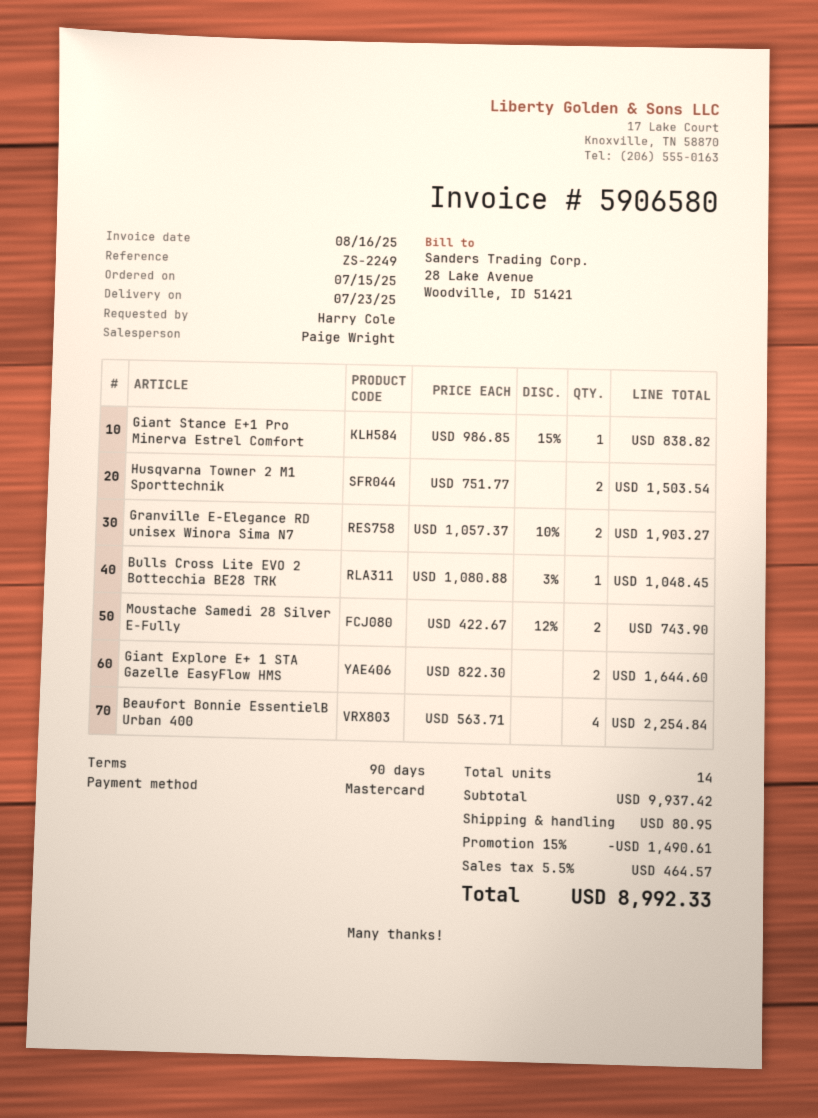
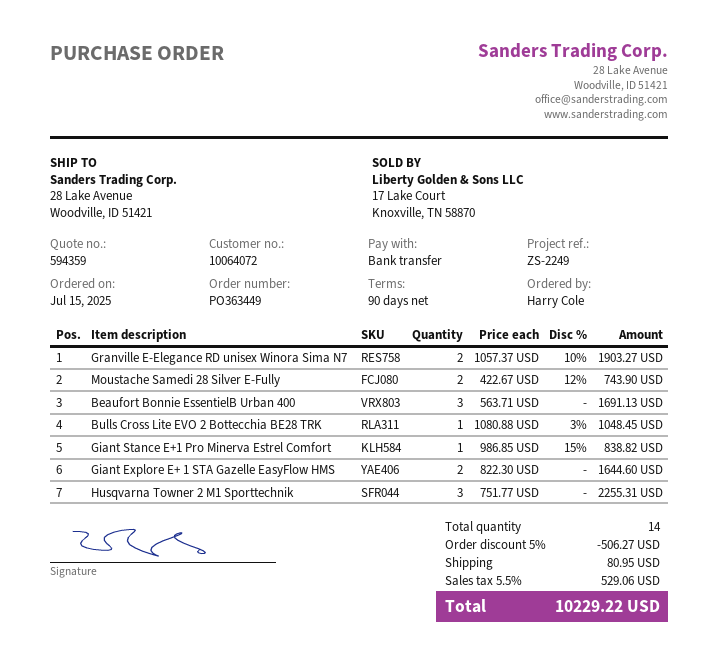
payment method: Mastercard -> bank transfer
Husqvarna Towner 2 M1 Sporttechnik: 2 x 751.77 = 1503.54 -> 3 x 751.77 = 2255.31
Beaufort Bonnie EssentielB Urban 400: 4 x 563.71 = 2254.84 -> 3 x 563.71 = 1691.13
discount: 15% = 1490.61 -> 5% = 506.27
tax: 5.5% = 464.57 -> 5.5% = 529.06
total: 8992.33 -> 10229.22

